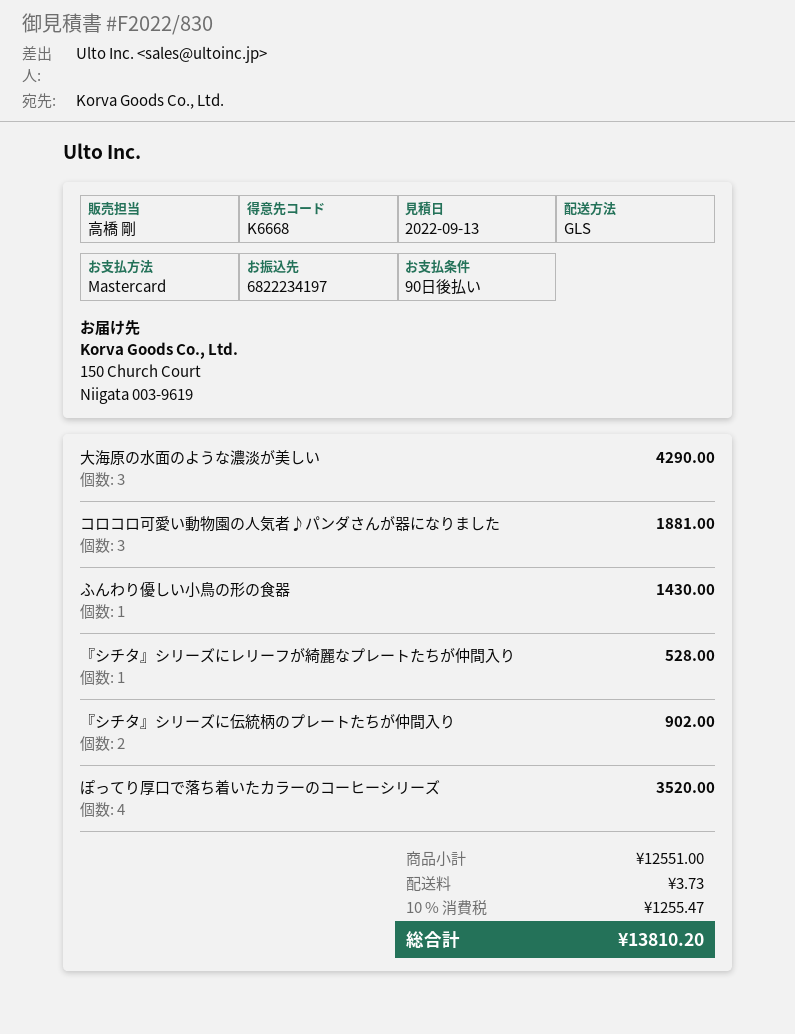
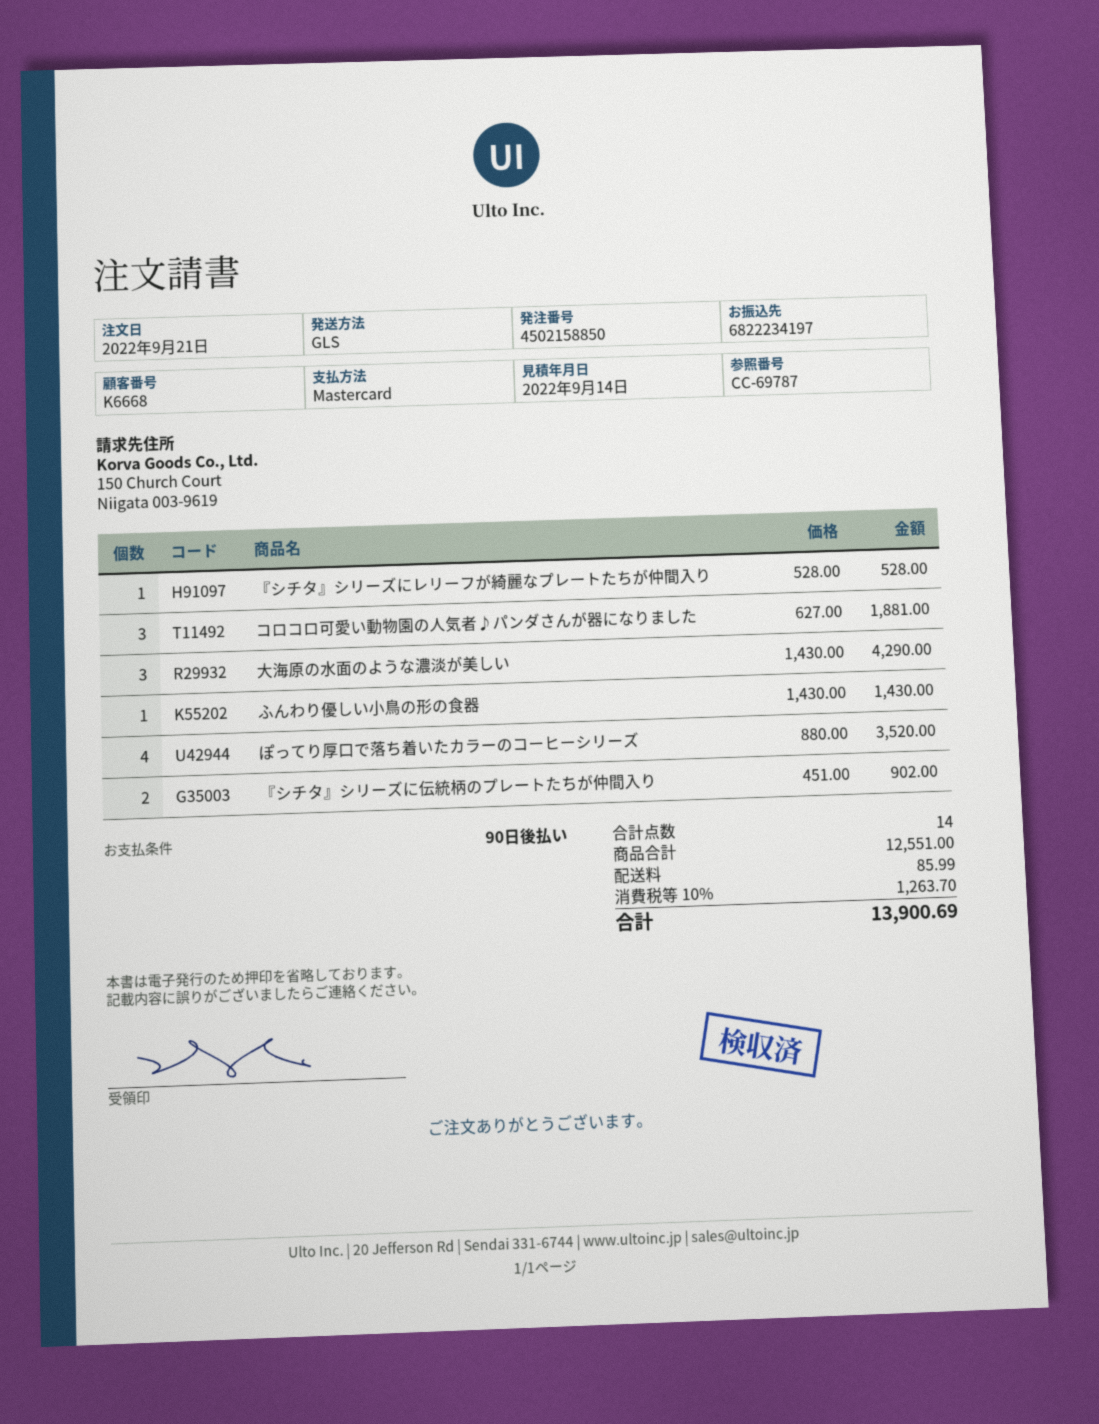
quote date: 2022-09-13 -> 2022-09-14
shipping: 3.73 -> 85.99
tax: 10% = 1255.47 -> 10% = 1263.70
total: 13810.20 -> 13900.69

